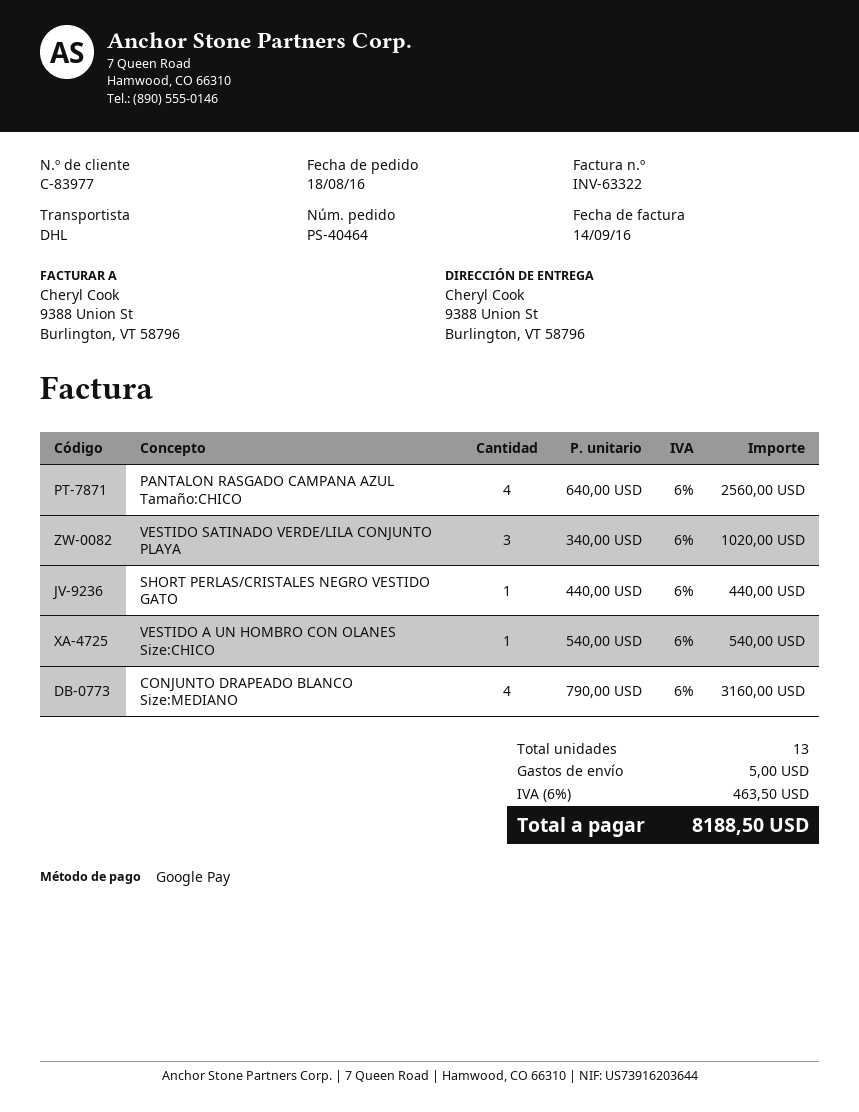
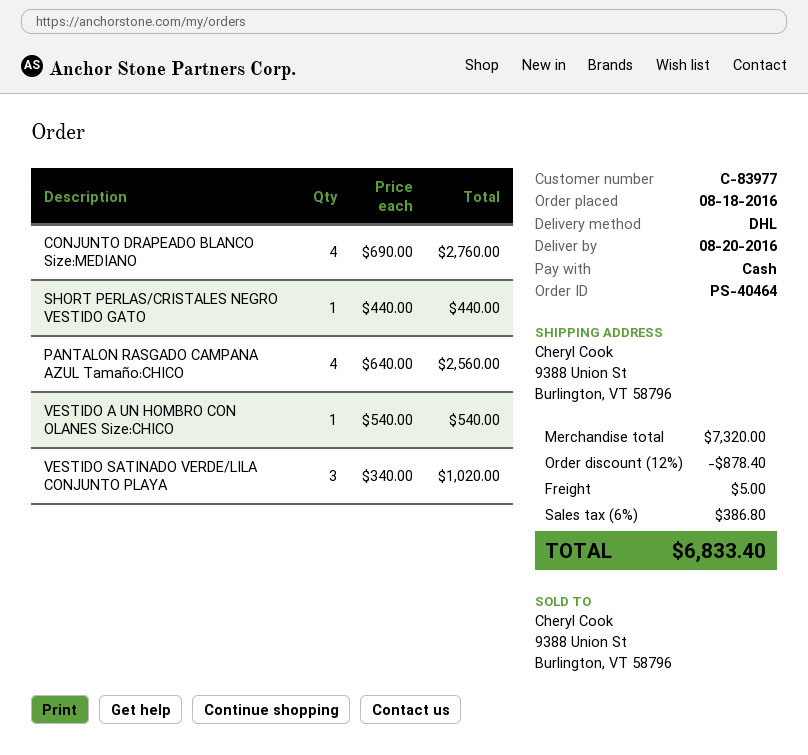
payment method: Google Pay -> cash
CONJUNTO DRAPEADO BLANCO Size:MEDIANO: 4 x 790.00 = 3160.00 -> 4 x 690.00 = 2760.00
discount: none -> 12% = 878.40
tax: 6% = 463.50 -> 6% = 386.80
total: 8188.50 -> 6833.40

